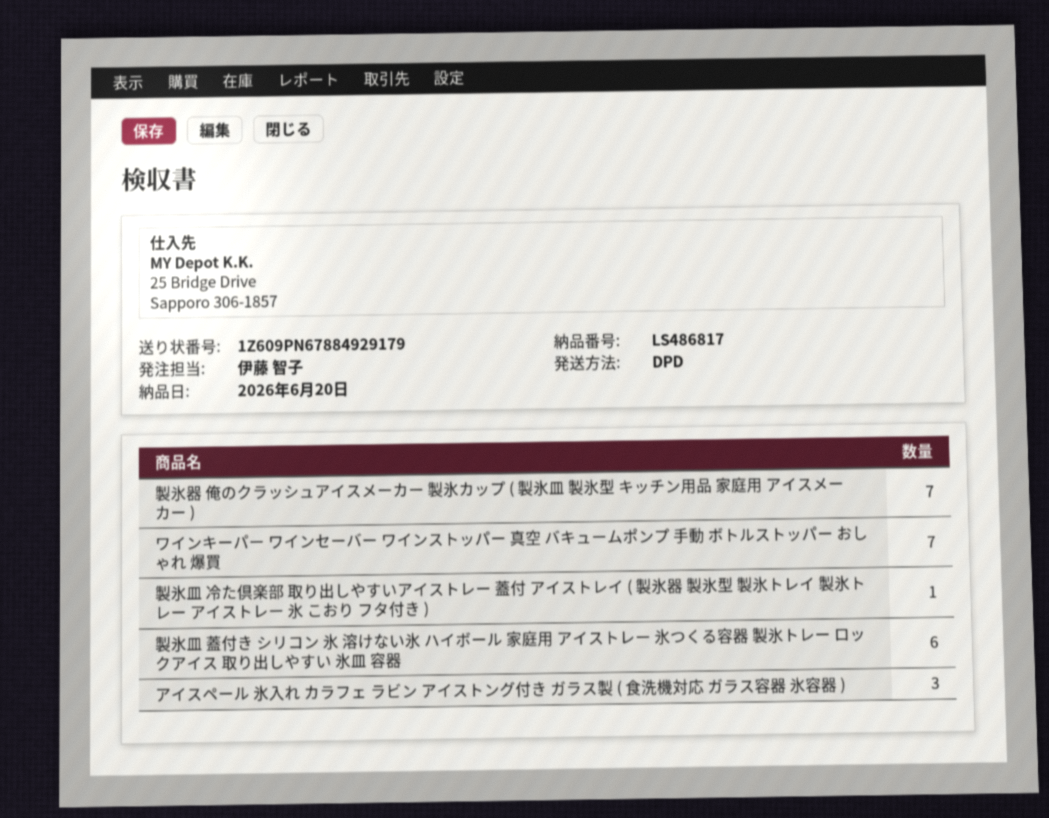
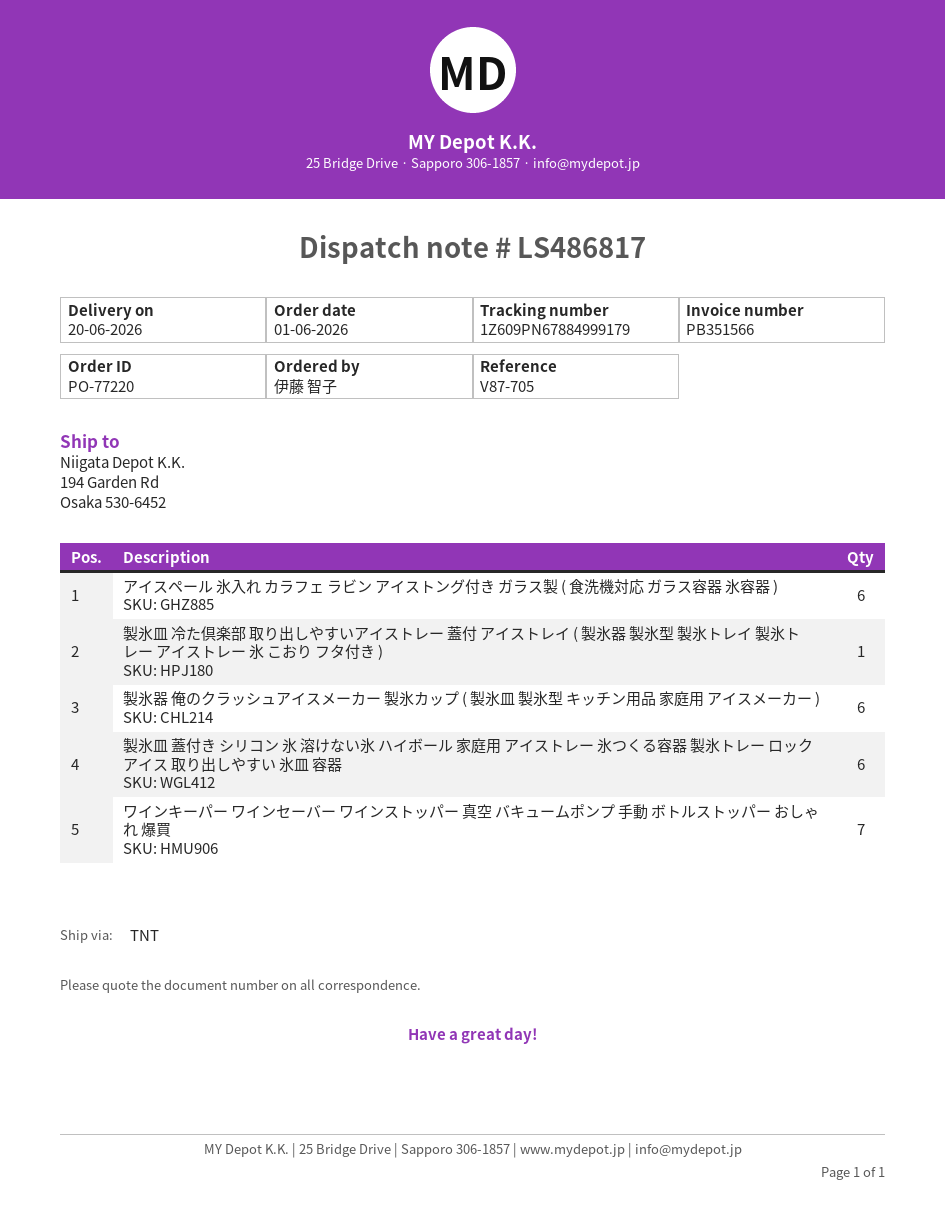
shipping method: DPD -> TNT
tracking number: 1Z609PN67884929179 -> 1Z609PN67884999179
製氷器 俺のクラッシュアイスメーカー 製氷カップ ( 製氷皿 製氷型 キッチン用品 家庭用 アイスメーカー ): 7 -> 6
アイスペール 氷入れ カラフェ ラビン アイストング付き ガラス製 ( 食洗機対応 ガラス容器 氷容器 ): 3 -> 6

